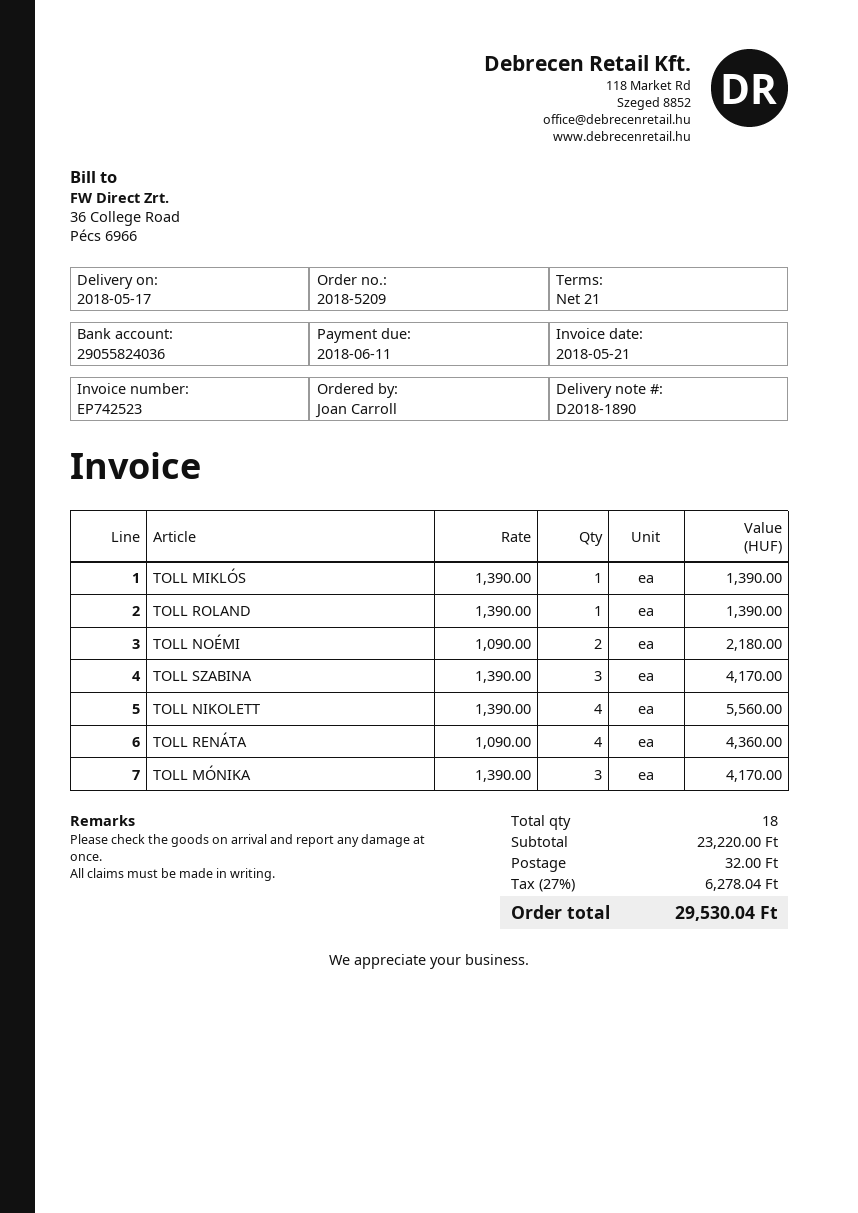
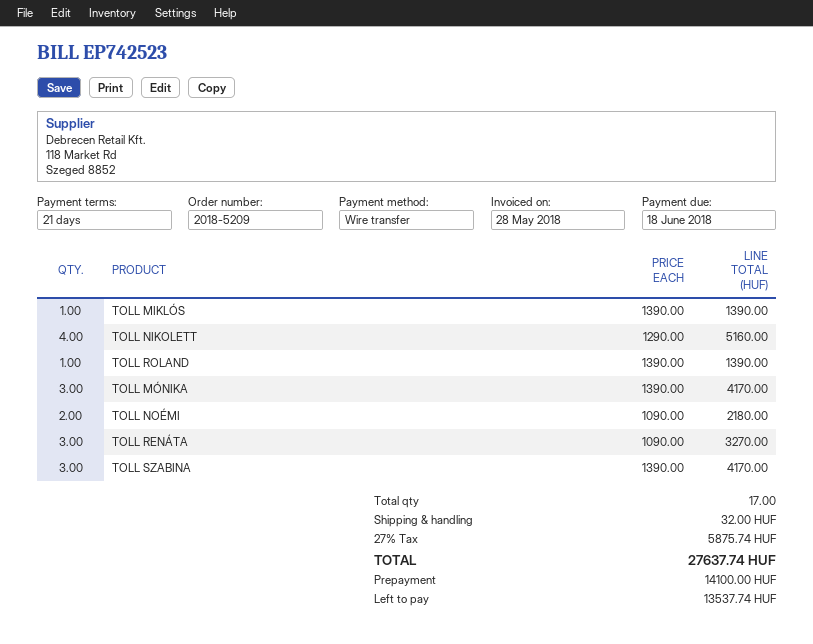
invoice date: 2018-05-21 -> 2018-05-28
due date: 2018-06-11 -> 2018-06-18
TOLL NIKOLETT: 4 x 1390.00 = 5560.00 -> 4 x 1290.00 = 5160.00
TOLL RENÁTA: 4 x 1090.00 = 4360.00 -> 3 x 1090.00 = 3270.00
total quantity: 18 -> 17
tax: 27% = 6278.04 -> 27% = 5875.74
total: 29530.04 -> 27637.74

